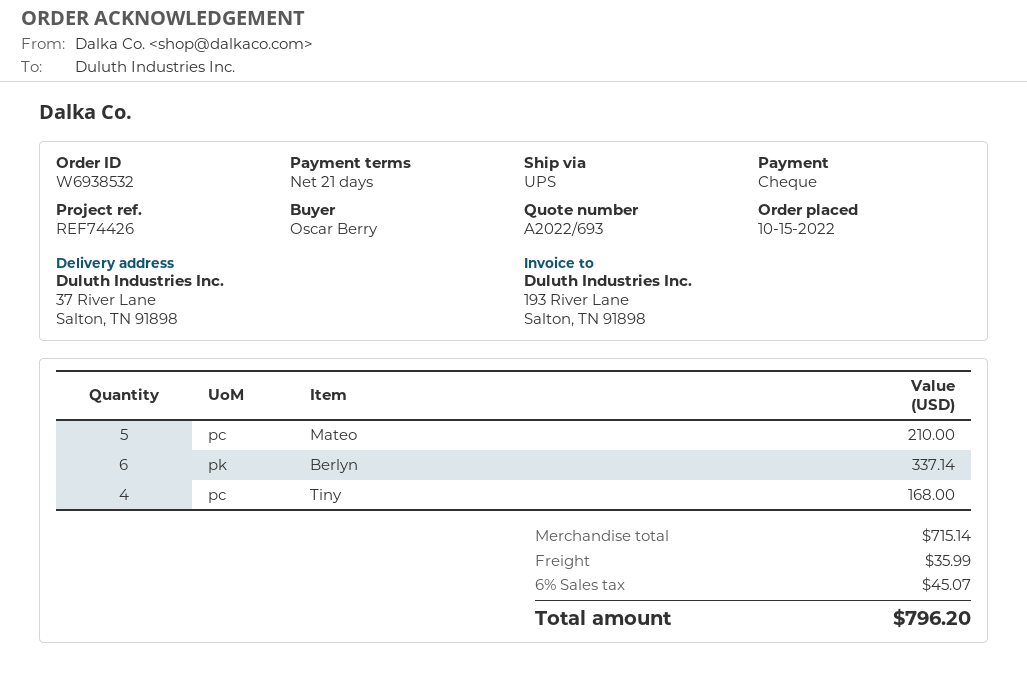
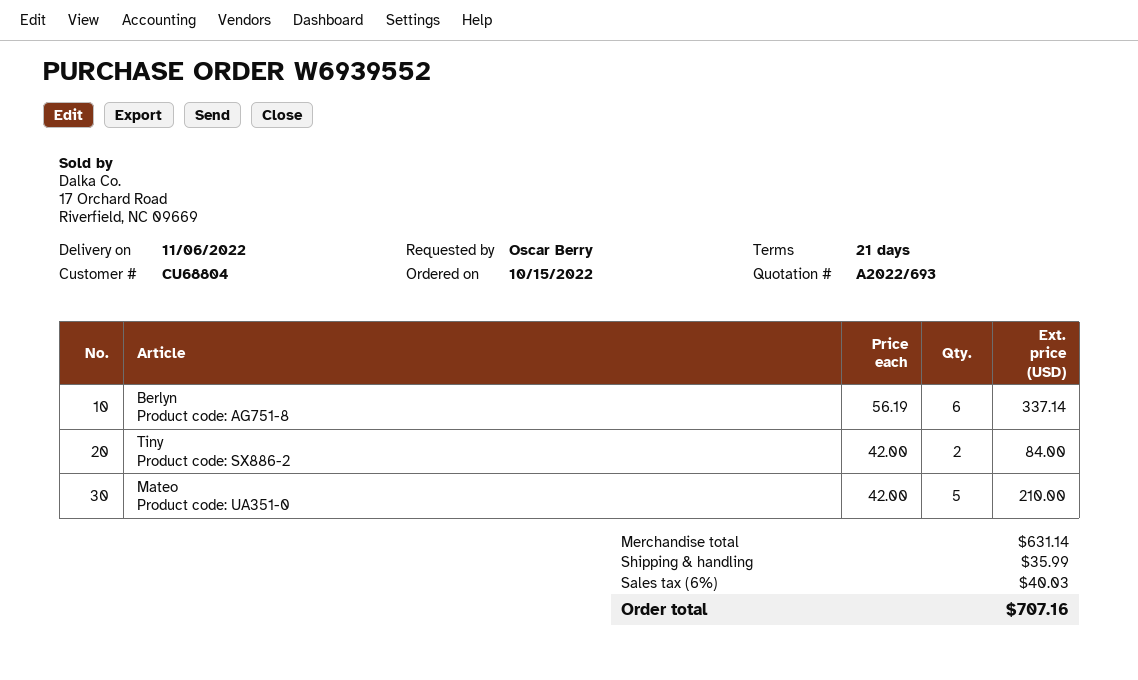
order number: W6938532 -> W6939552
Tiny: 4 for 168.00 -> 2 for 84.00
subtotal: 715.14 -> 631.14
tax: 6% = 45.07 -> 6% = 40.03
total: 796.20 -> 707.16

